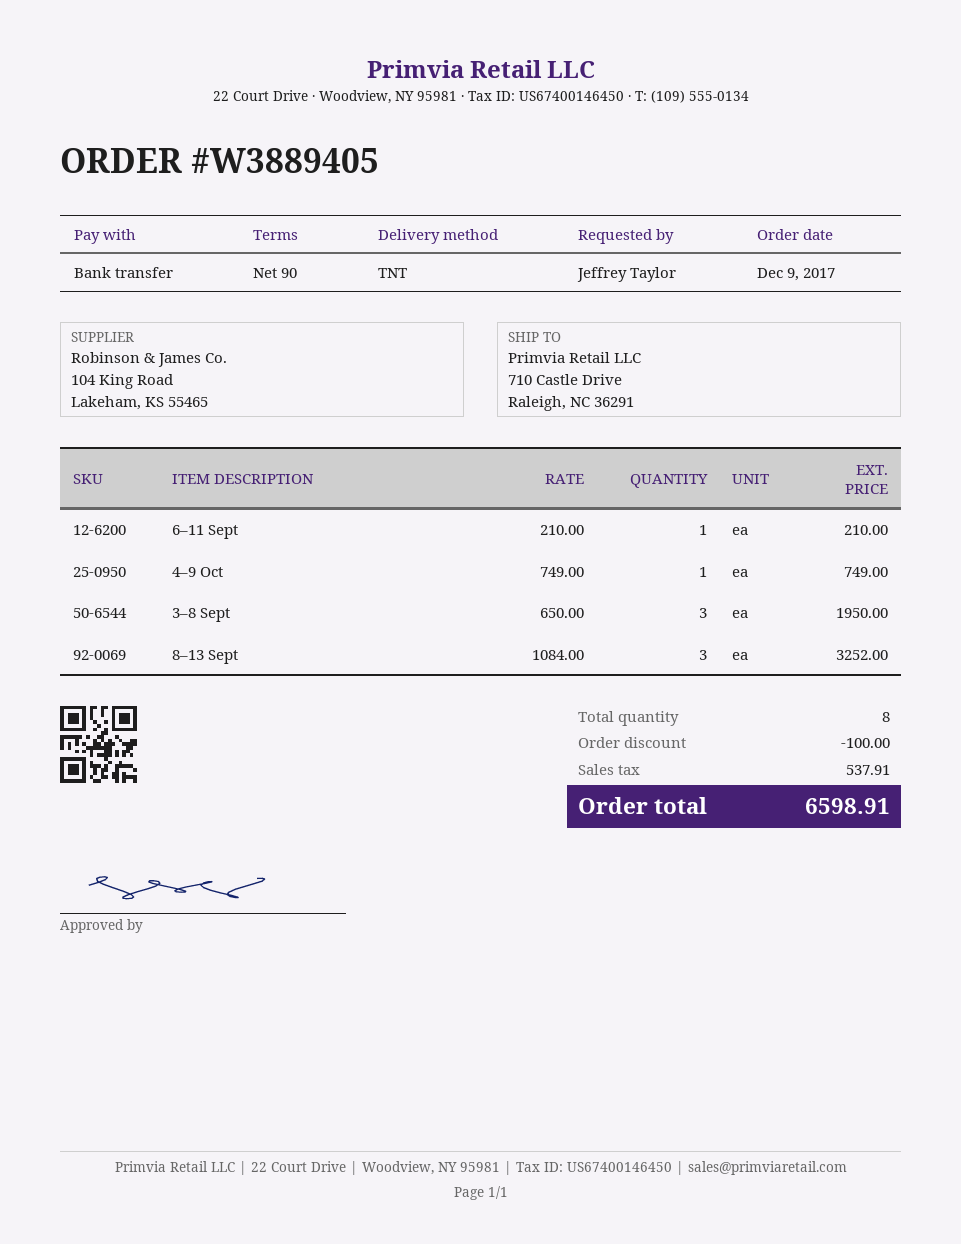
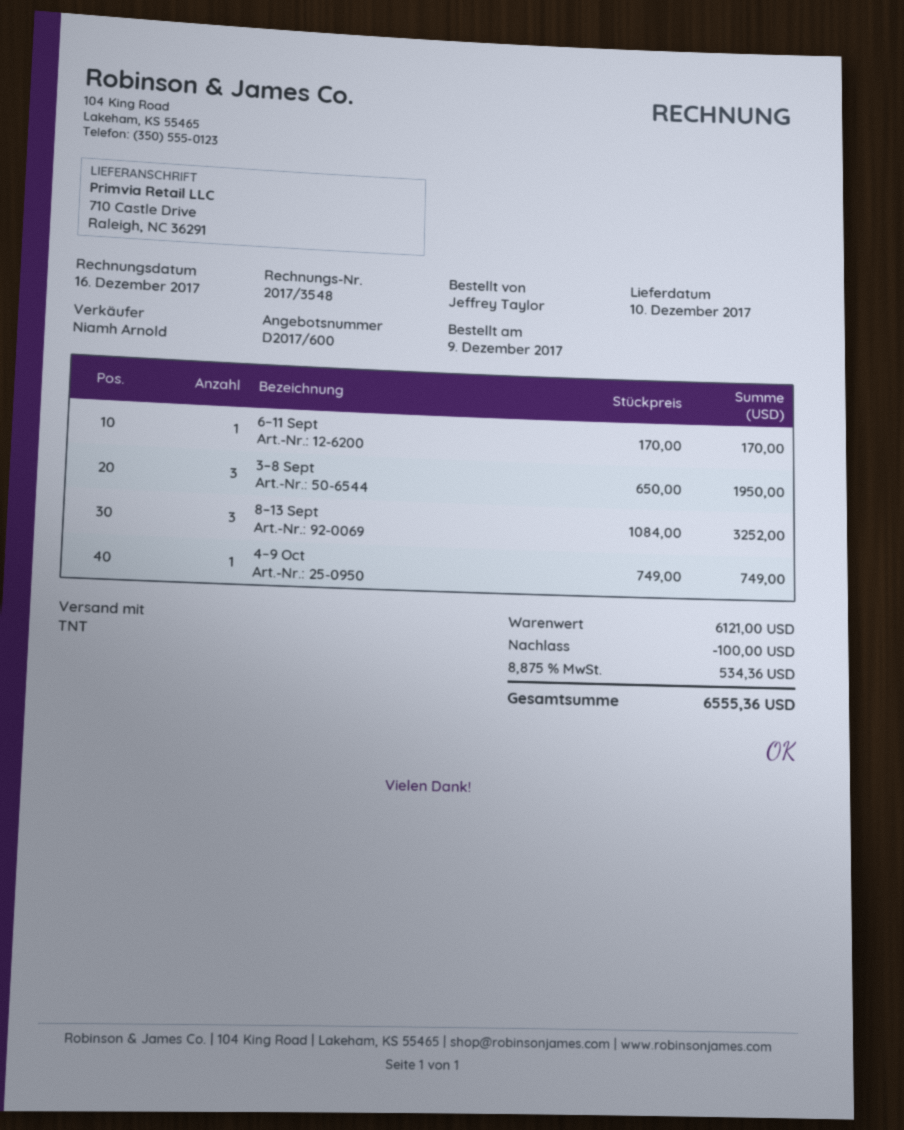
6–11 Sept: 1 x 210.00 = 210.00 -> 1 x 170.00 = 170.00
tax: 537.91 -> 534.36
total: 6598.91 -> 6555.36

